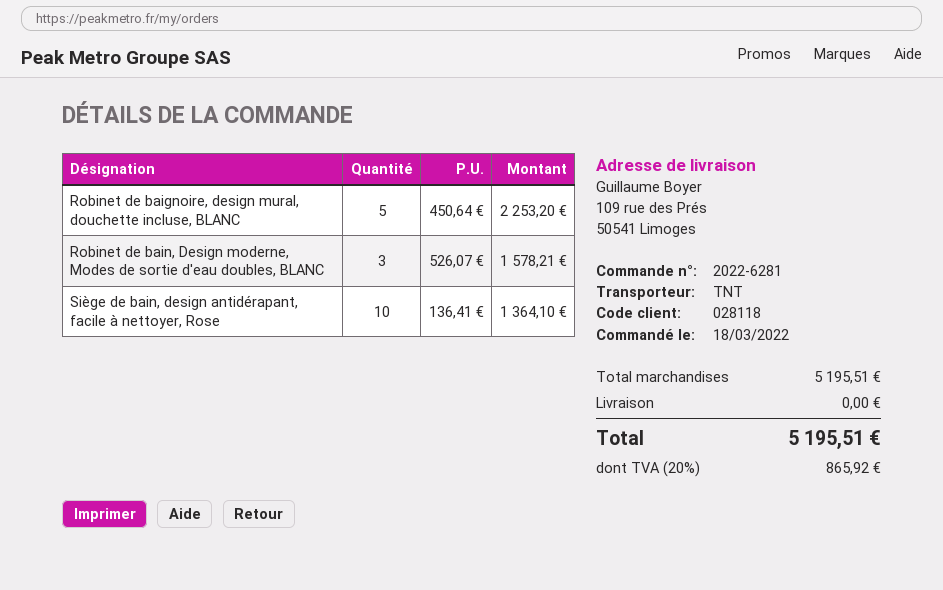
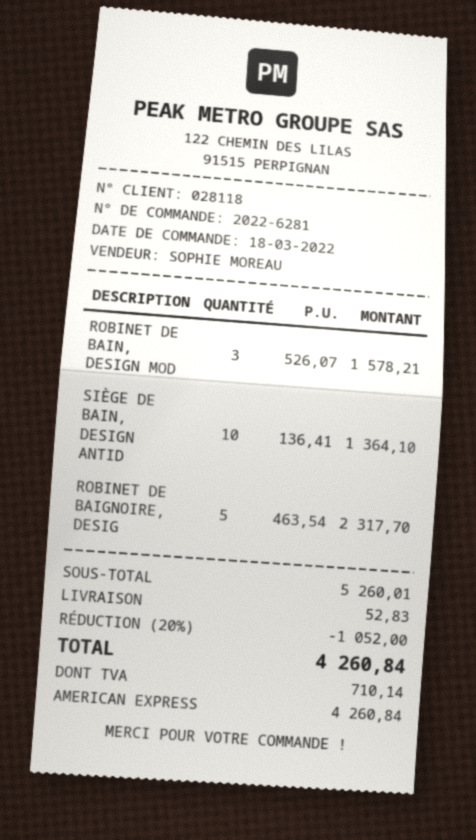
Robinet de baignoire, design mural, douchette incluse, BLANC: 5 x 450.64 = 2253.20 -> 5 x 463.54 = 2317.70
subtotal: 5195.51 -> 5260.01
discount: none -> 20% = 1052.00
shipping: 0.00 -> 52.83
tax: 865.92 -> 710.14
total: 5195.51 -> 4260.84

